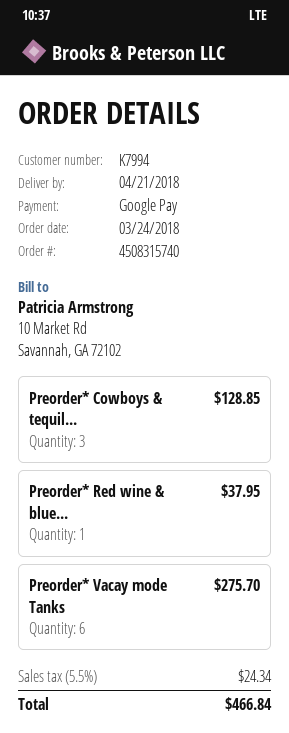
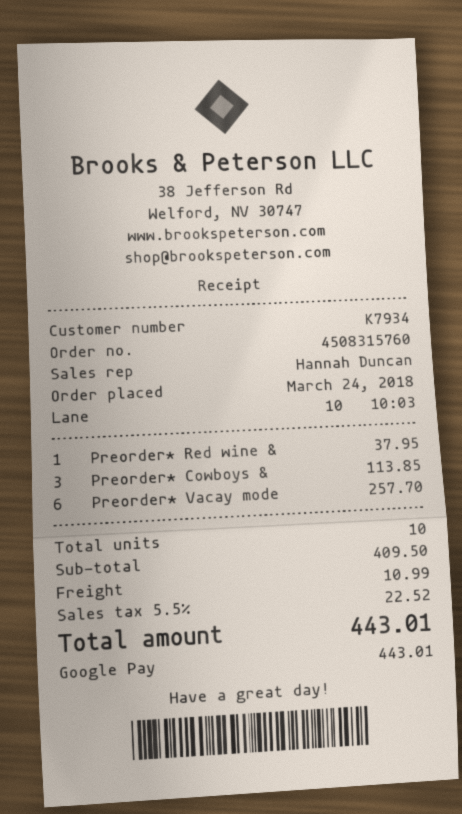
order number: 4508315740 -> 4508315760
customer number: K7994 -> K7934
Preorder* Cowboys & tequil...: 3 for 128.85 -> 3 for 113.85
Preorder* Vacay mode Tanks: 6 for 275.70 -> 6 for 257.70
shipping: none -> 10.99
tax: 5.5% = 24.34 -> 5.5% = 22.52
total: 466.84 -> 443.01

